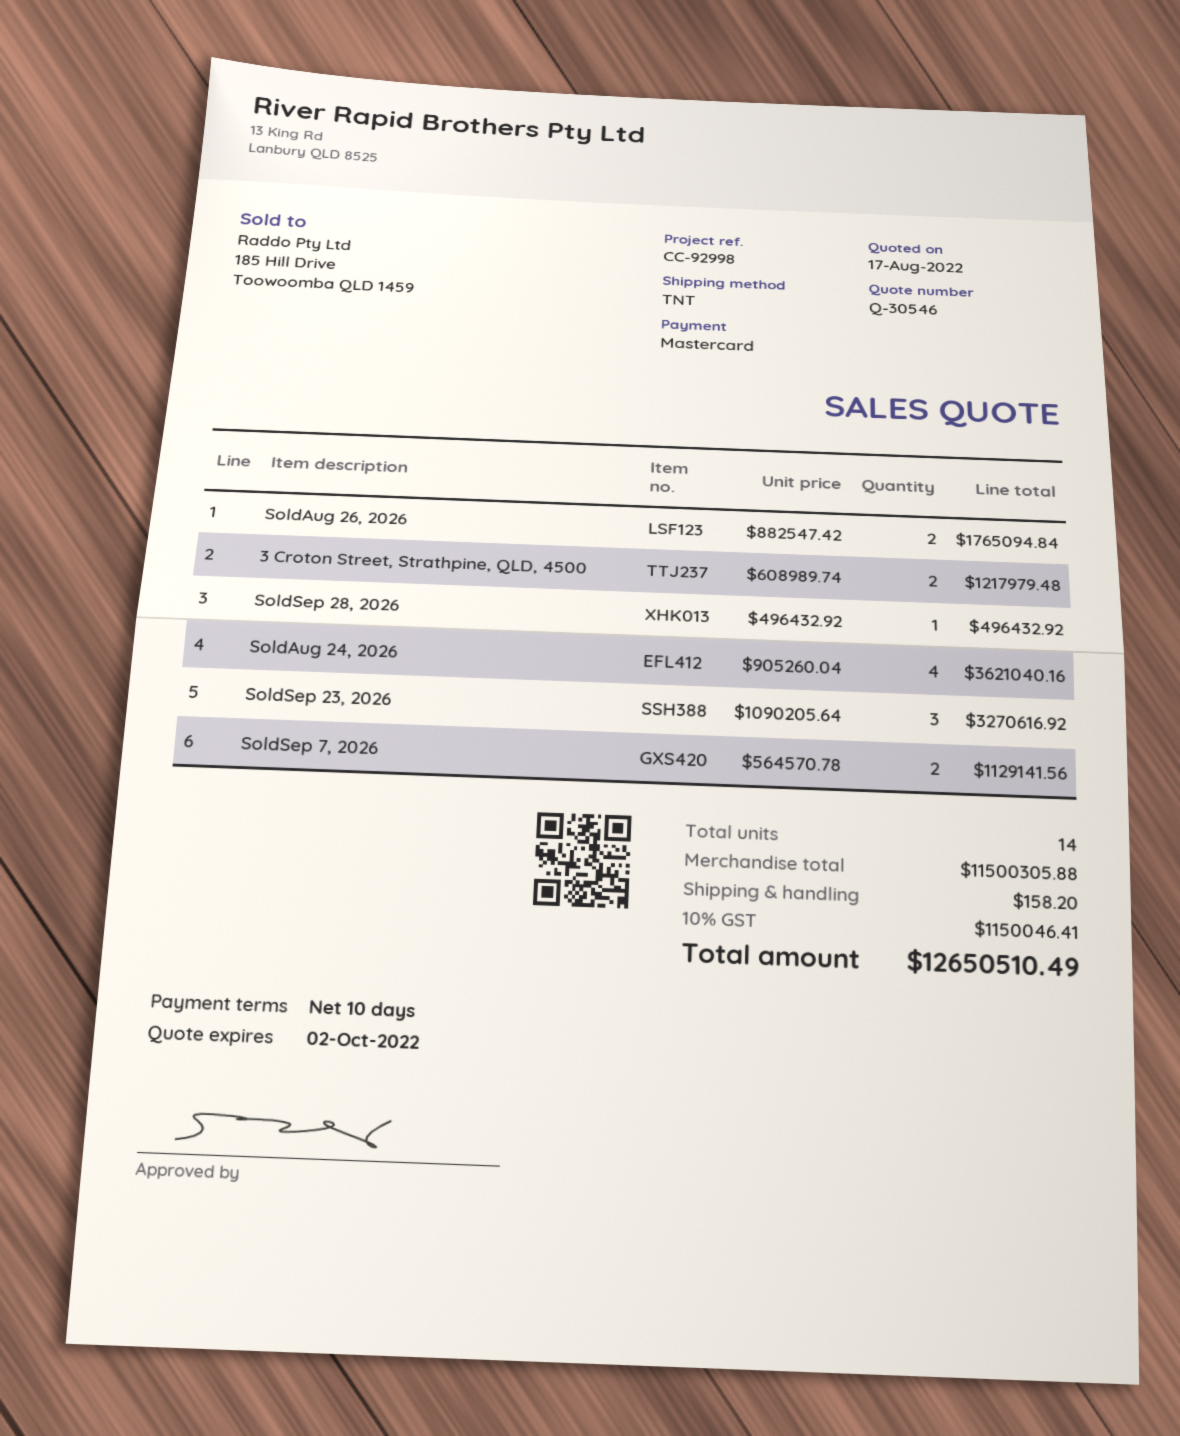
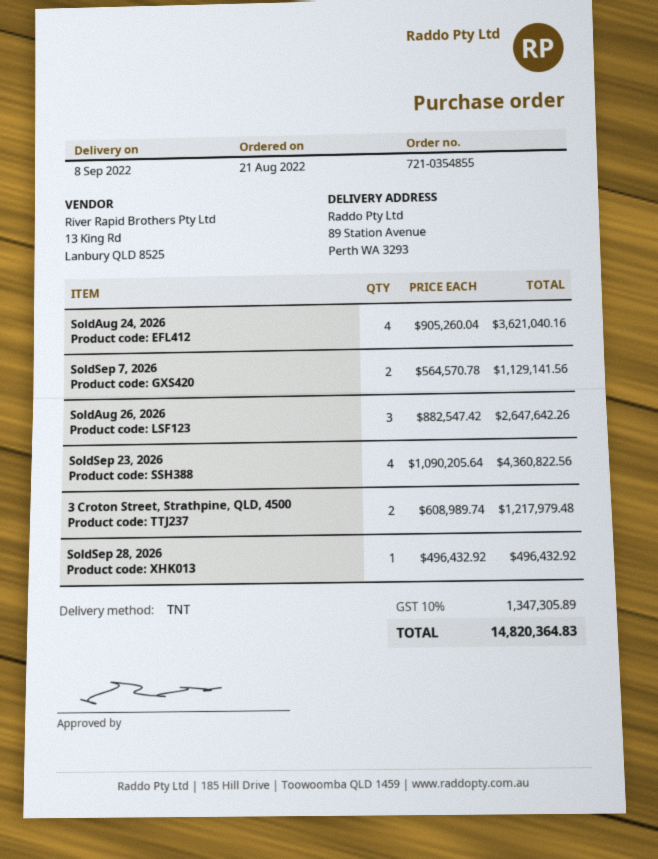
SoldAug 26, 2026: 2 x 882547.42 = 1765094.84 -> 3 x 882547.42 = 2647642.26
SoldSep 23, 2026: 3 x 1090205.64 = 3270616.92 -> 4 x 1090205.64 = 4360822.56
shipping: 158.20 -> none
tax: 10% = 1150046.41 -> 10% = 1347305.89
total: 12650510.49 -> 14820364.83

